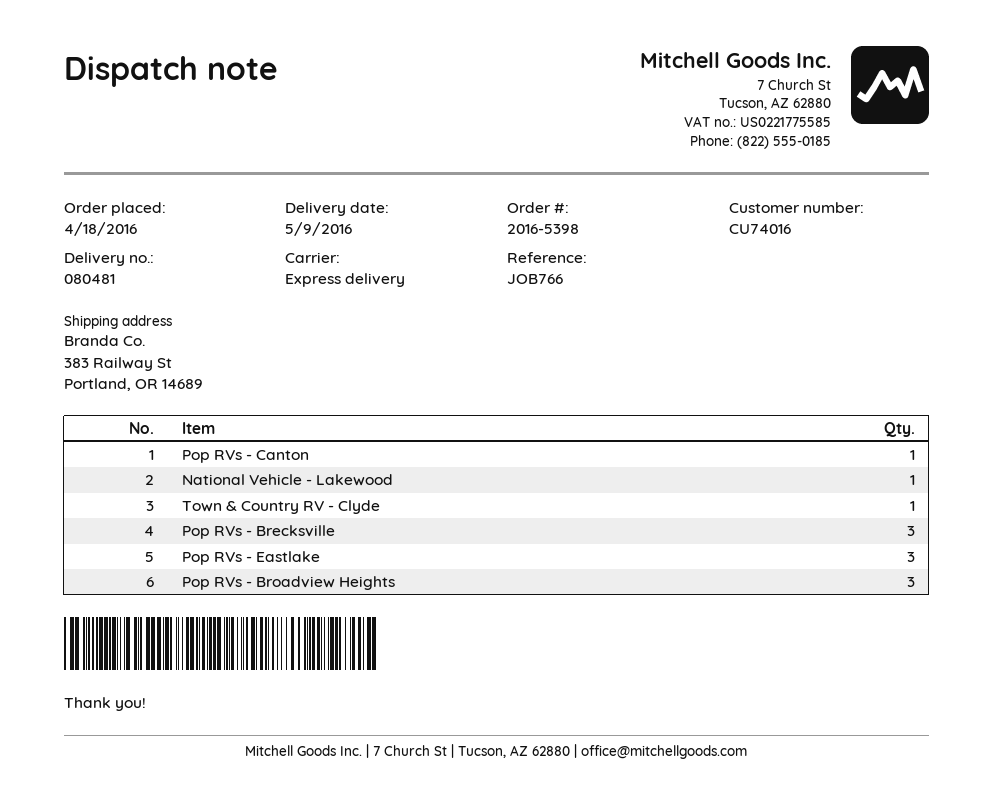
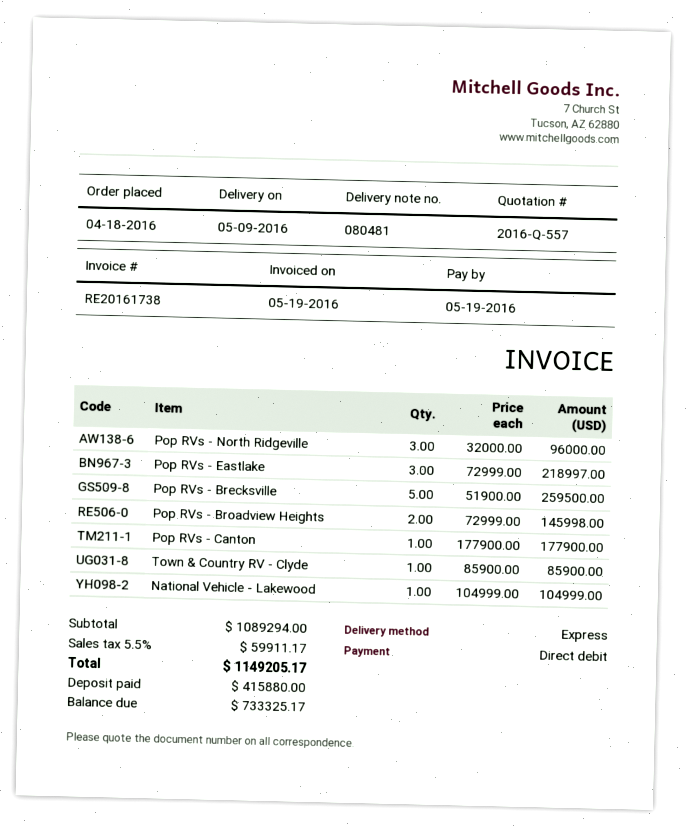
Pop RVs - Brecksville: 3 -> 5
Pop RVs - Broadview Heights: 3 -> 2
Pop RVs - North Ridgeville: none -> 3

